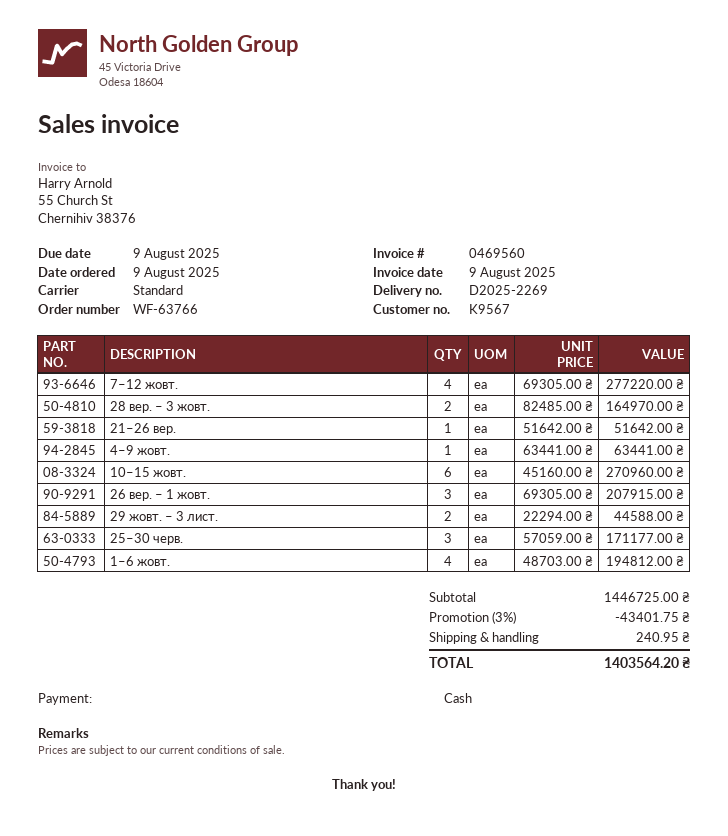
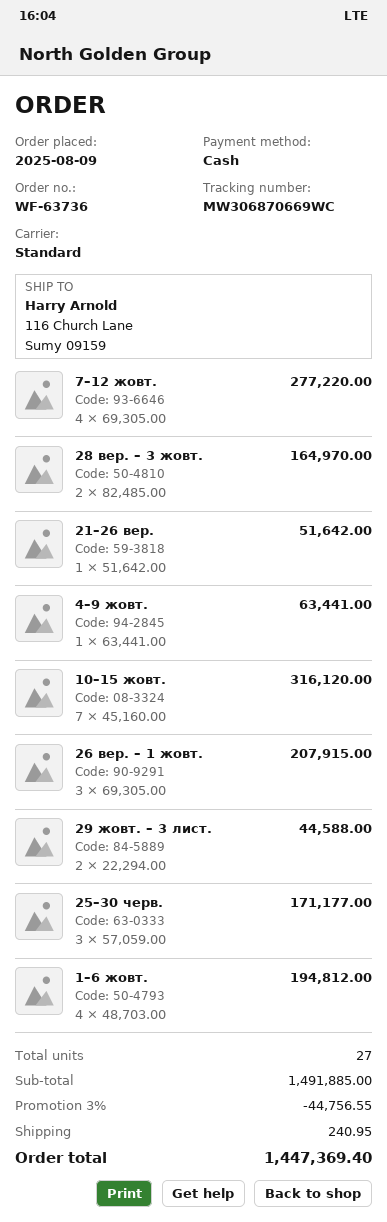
order number: WF-63766 -> WF-63736
10–15 жовт.: 6 x 45160.00 = 270960.00 -> 7 x 45160.00 = 316120.00
subtotal: 1446725.00 -> 1491885.00
discount: 3% = 43401.75 -> 3% = 44756.55
total: 1403564.20 -> 1447369.40

